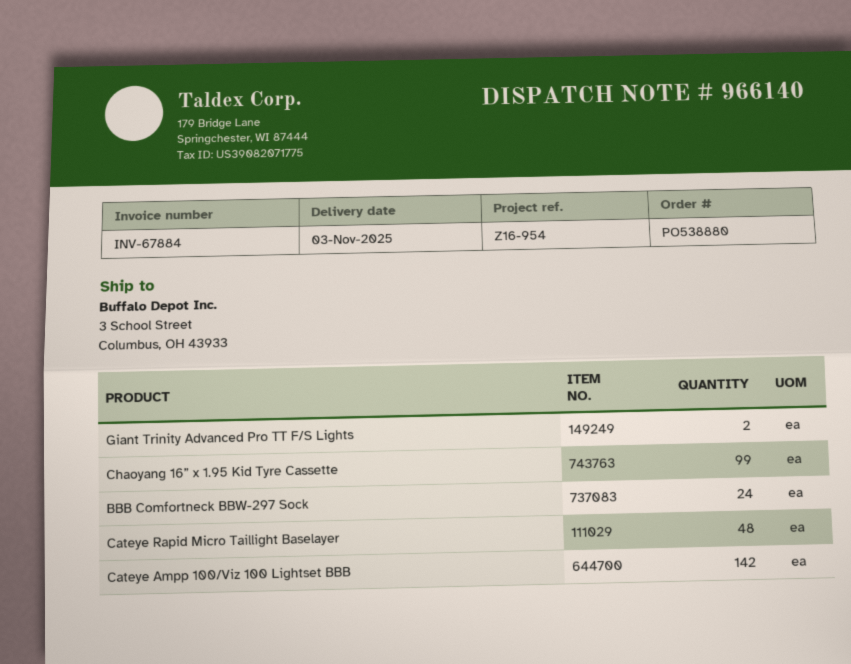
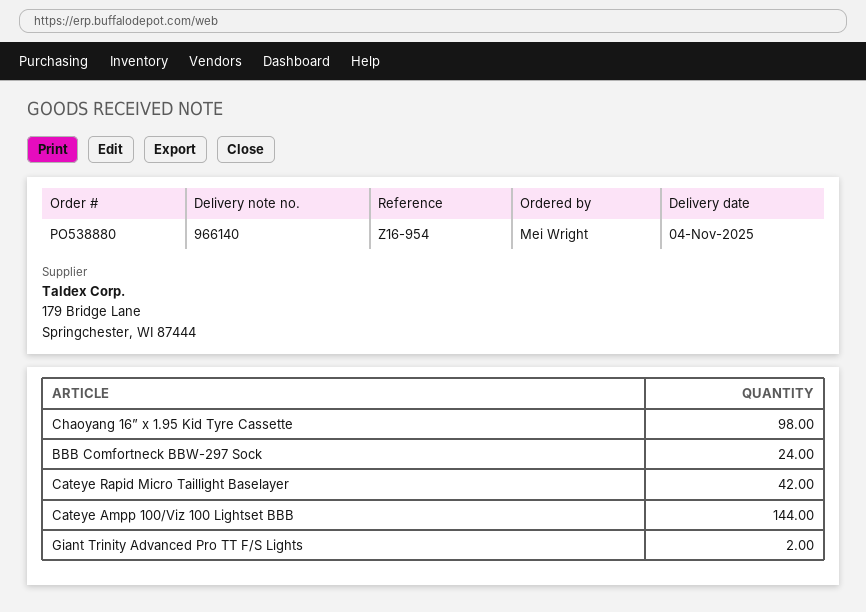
delivery date: 2025-11-03 -> 2025-11-04
Chaoyang 16” x 1.95 Kid Tyre Cassette: 99 -> 98
Cateye Rapid Micro Taillight Baselayer: 48 -> 42
Cateye Ampp 100/Viz 100 Lightset BBB: 142 -> 144

